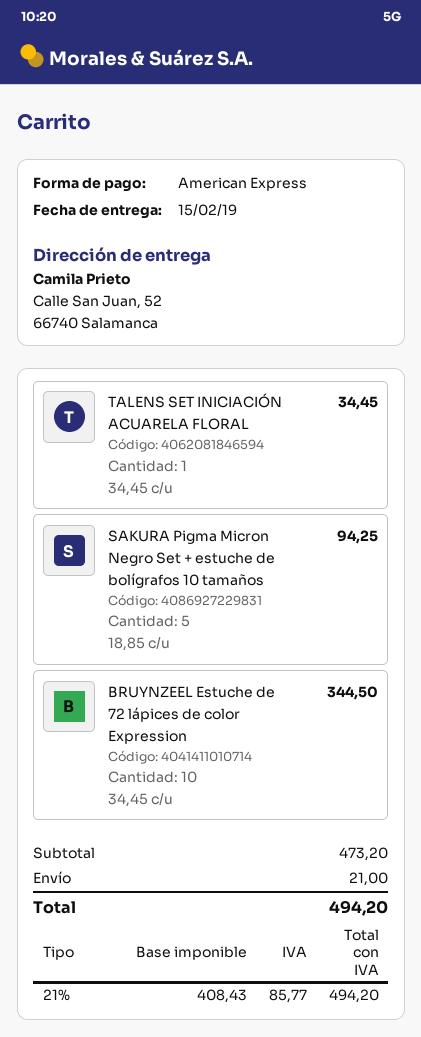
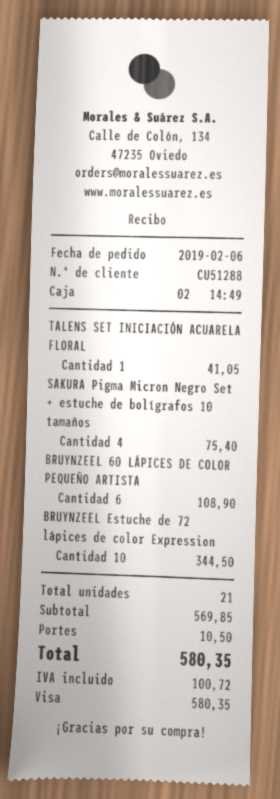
payment method: American Express -> Visa
TALENS SET INICIACIÓN ACUARELA FLORAL: 1 for 34.45 -> 1 for 41.05
SAKURA Pigma Micron Negro Set + estuche de bolígrafos 10 tamaños: 5 for 94.25 -> 4 for 75.40
BRUYNZEEL 60 LÁPICES DE COLOR PEQUEÑO ARTISTA: none -> 6 for 108.90
subtotal: 473.20 -> 569.85
shipping: 21.00 -> 10.50
tax: 85.77 -> 100.72
total: 494.20 -> 580.35

